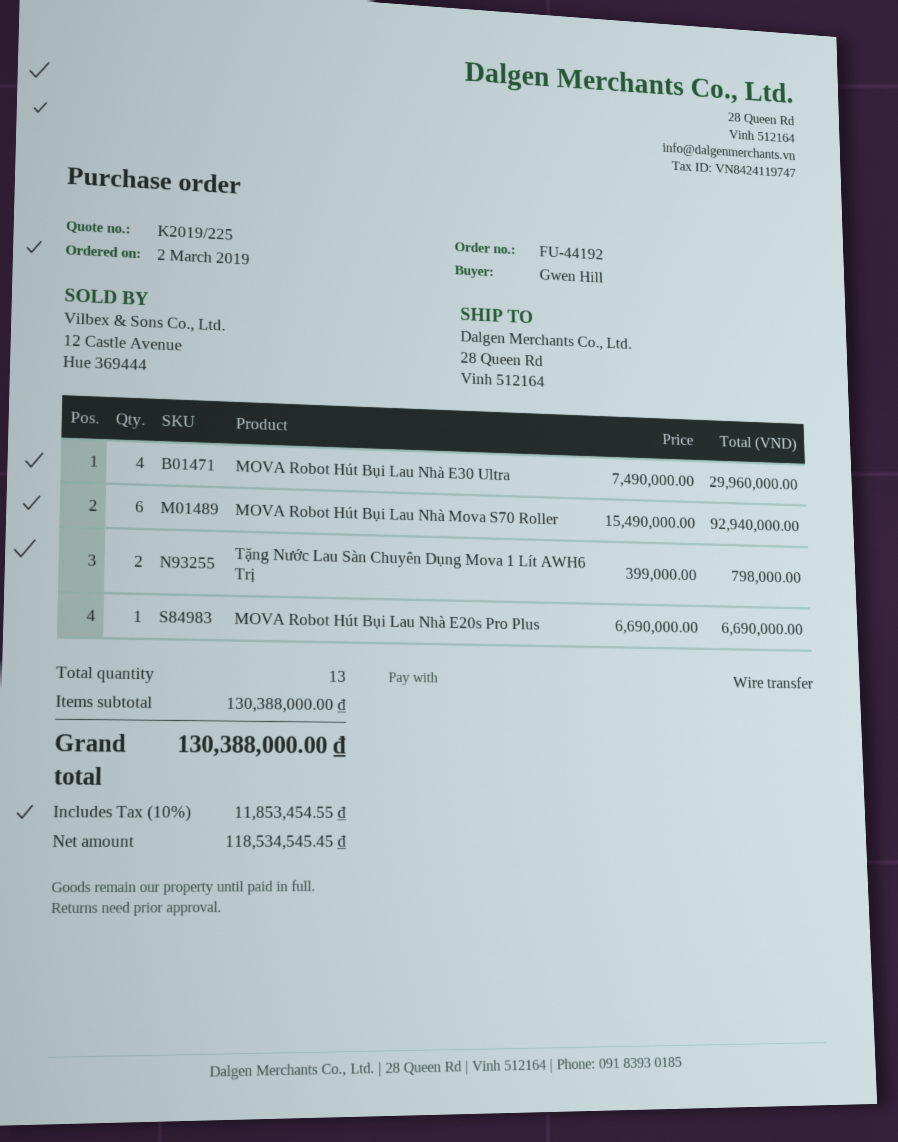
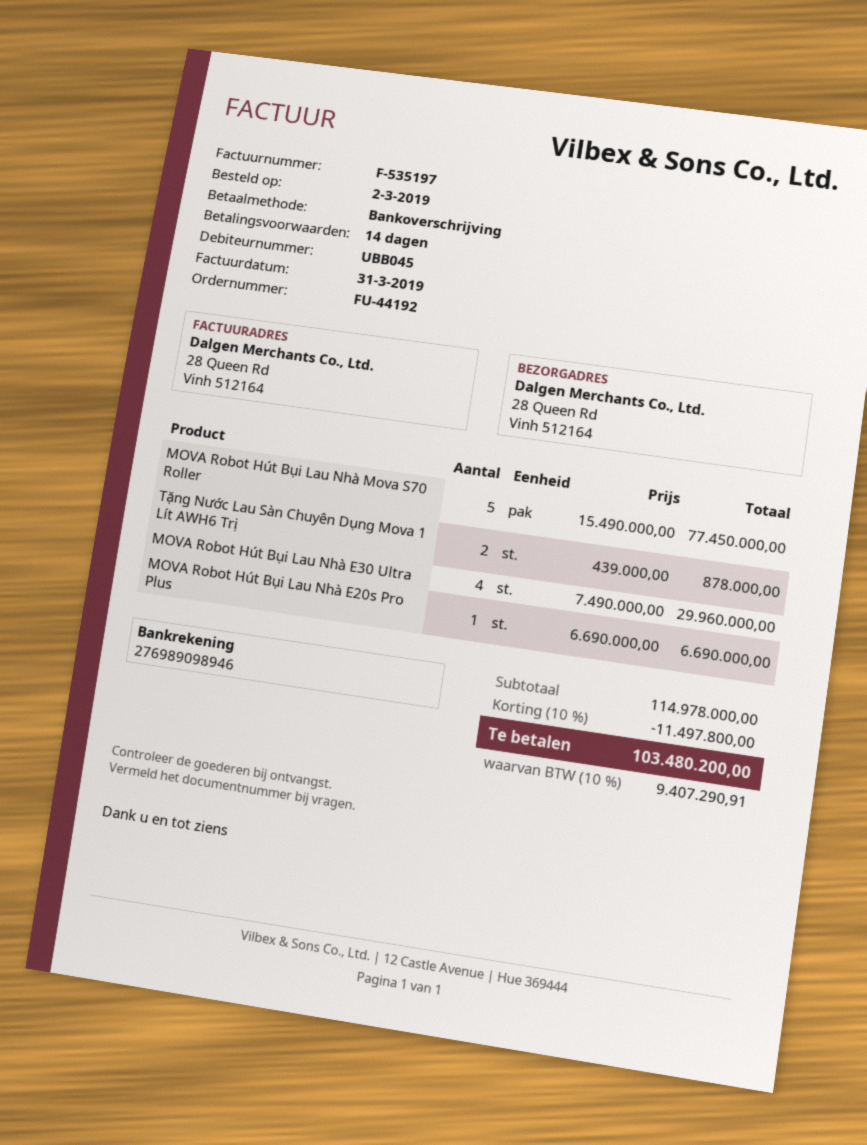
MOVA Robot Hút Bụi Lau Nhà Mova S70 Roller: 6 x 15490000.00 = 92940000.00 -> 5 x 15490000.00 = 77450000.00
Tặng Nước Lau Sàn Chuyên Dụng Mova 1 Lít AWH6 Trị: 2 x 399000.00 = 798000.00 -> 2 x 439000.00 = 878000.00
subtotal: 130388000.00 -> 114978000.00
discount: none -> 10% = 11497800.00
tax: 10% = 11853454.55 -> 10% = 9407290.91
total: 130388000.00 -> 103480200.00

